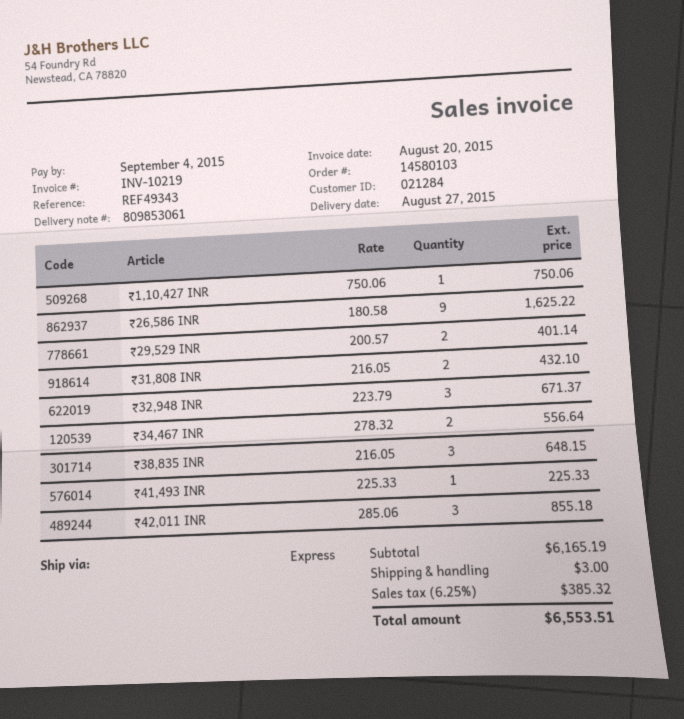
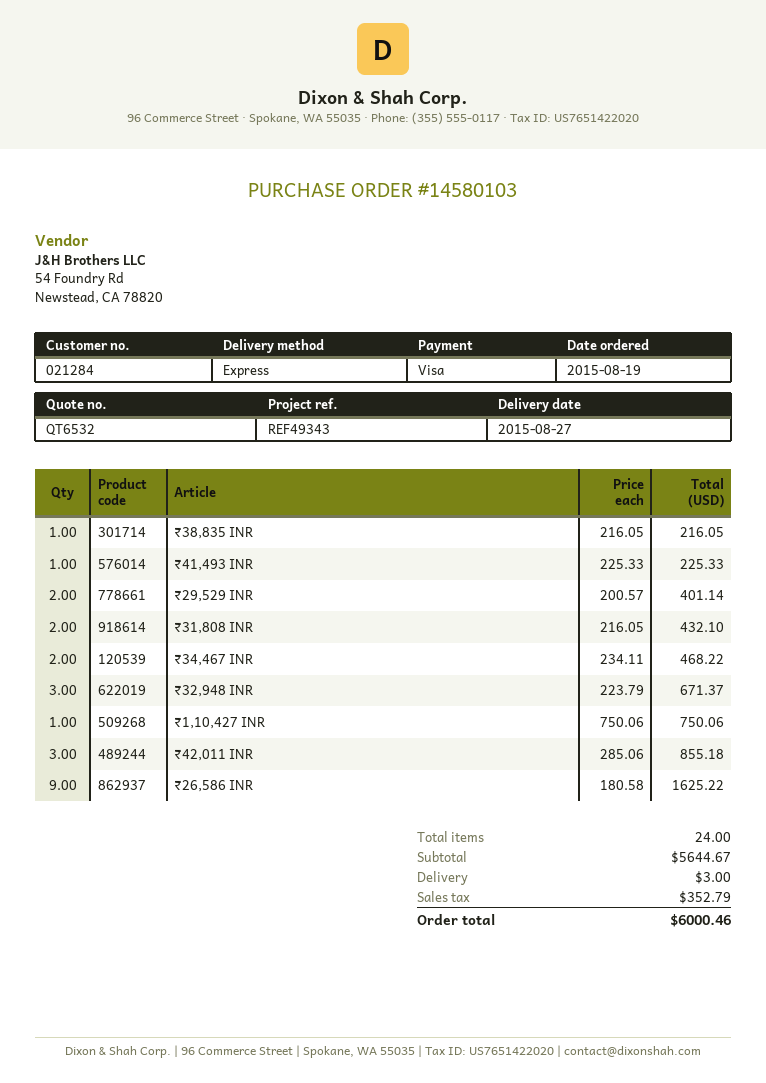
₹34,467 INR: 2 x 278.32 = 556.64 -> 2 x 234.11 = 468.22
₹38,835 INR: 3 x 216.05 = 648.15 -> 1 x 216.05 = 216.05
subtotal: 6165.19 -> 5644.67
tax: 385.32 -> 352.79
total: 6553.51 -> 6000.46

